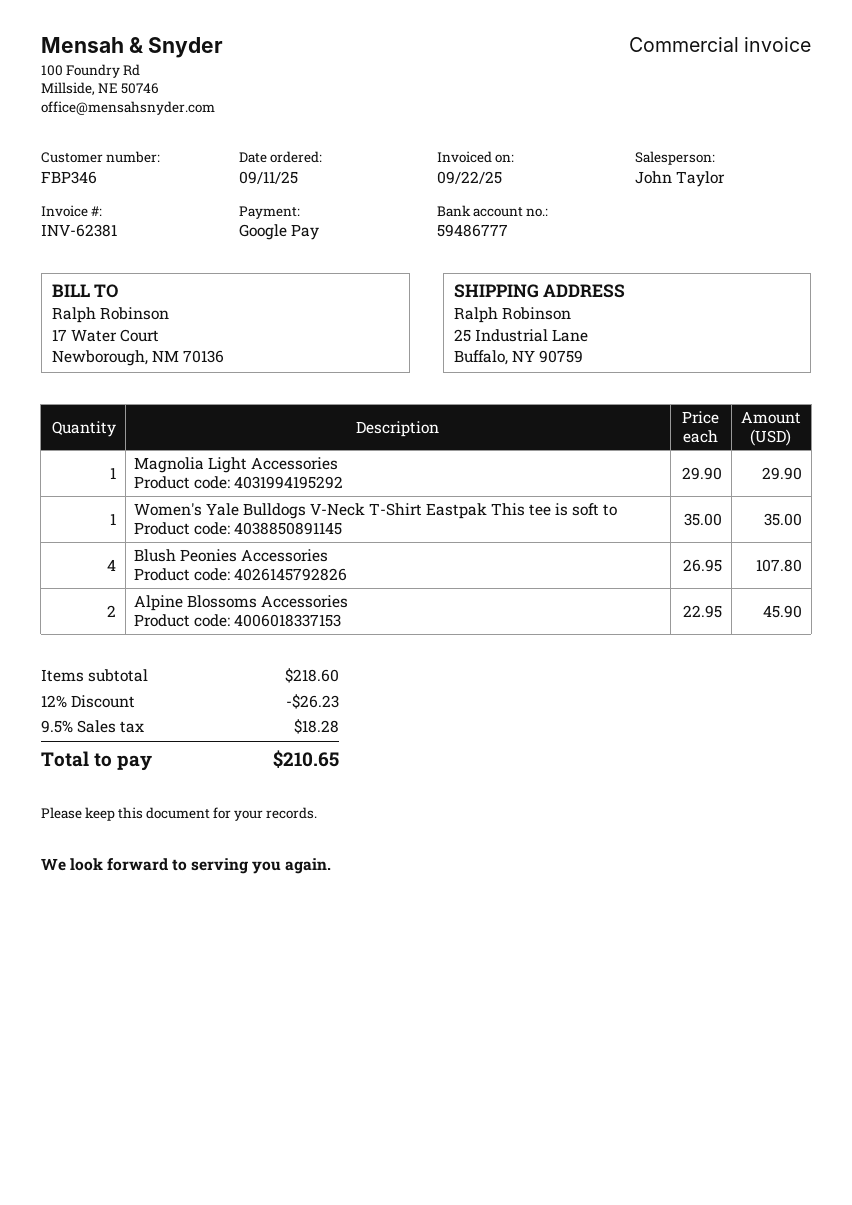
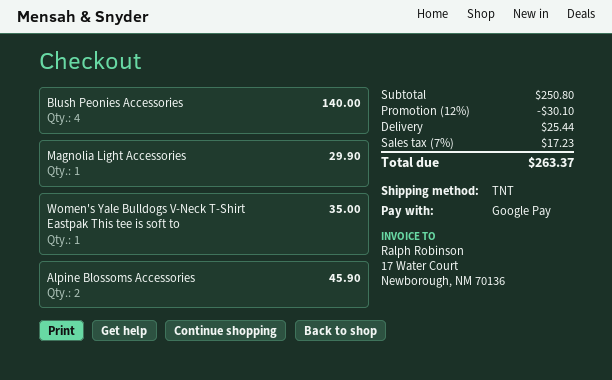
Blush Peonies Accessories: 4 for 107.80 -> 4 for 140.00
subtotal: 218.60 -> 250.80
discount: 12% = 26.23 -> 12% = 30.10
shipping: none -> 25.44
tax: 9.5% = 18.28 -> 7% = 17.23
total: 210.65 -> 263.37

